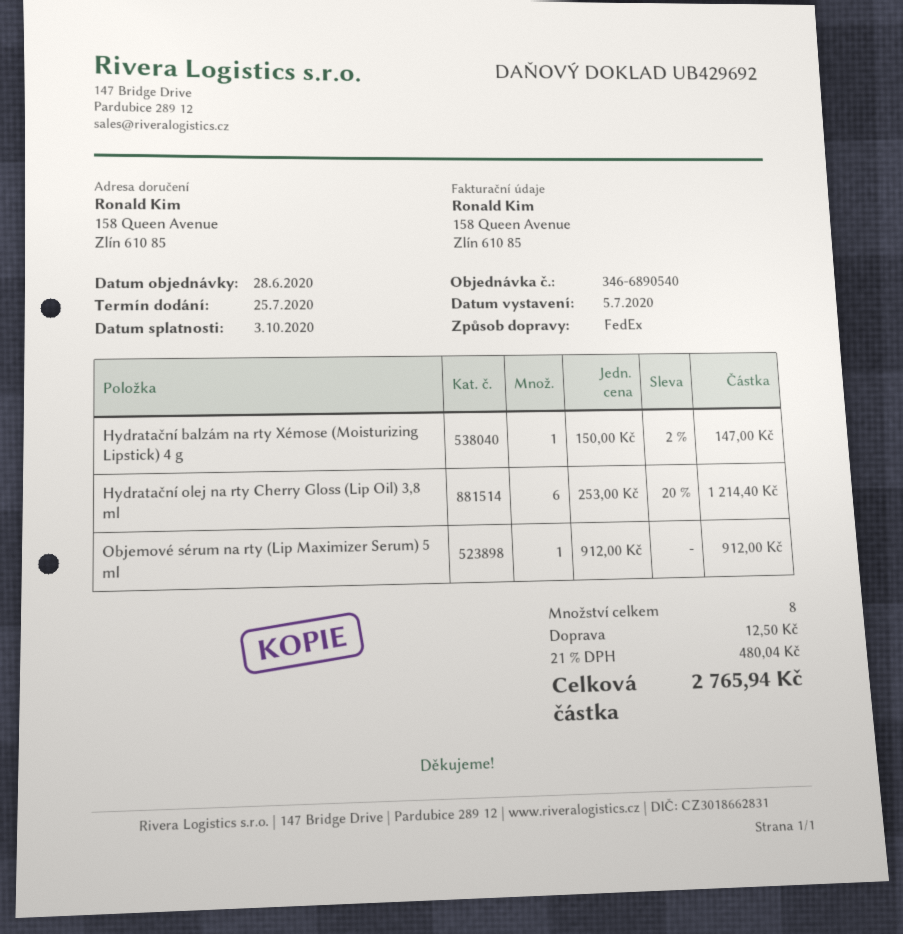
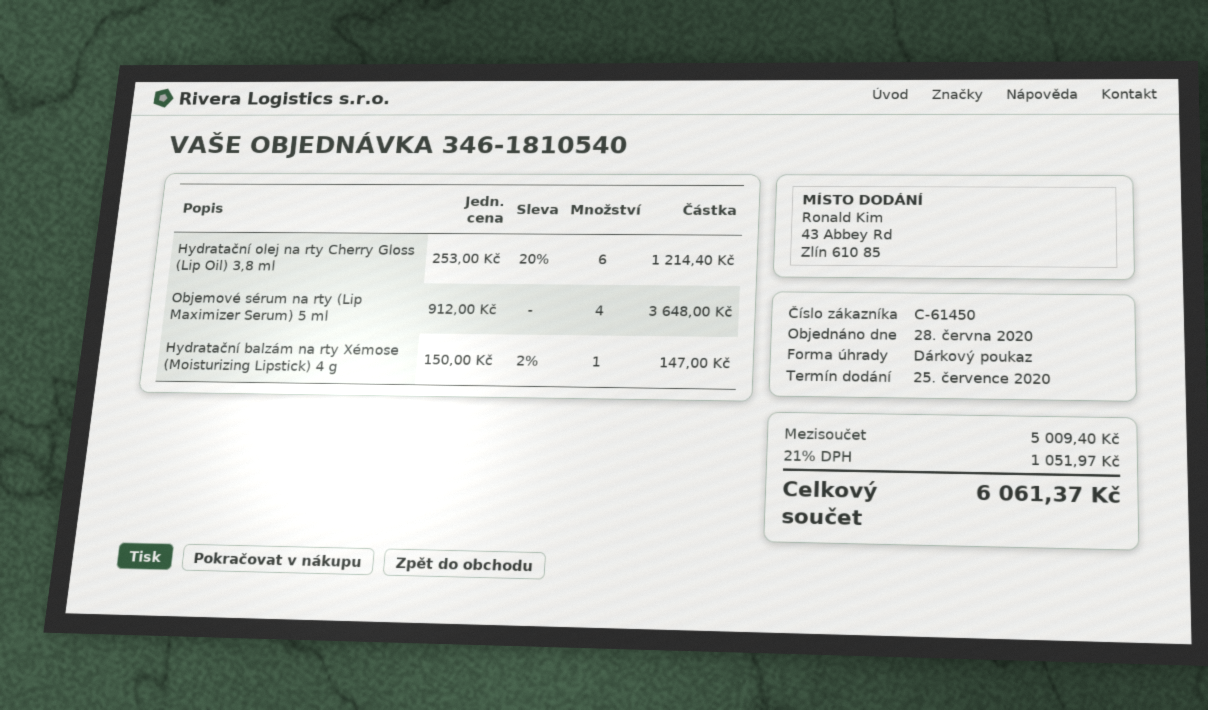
order number: 346-6890540 -> 346-1810540
ship to: 158 Queen Avenue, Zlín 610 85 -> 43 Abbey Rd, Zlín 610 85
Objemové sérum na rty (Lip Maximizer Serum) 5 ml: 1 x 912.00 = 912.00 -> 4 x 912.00 = 3648.00
shipping: 12.50 -> none
tax: 21% = 480.04 -> 21% = 1051.97
total: 2765.94 -> 6061.37

